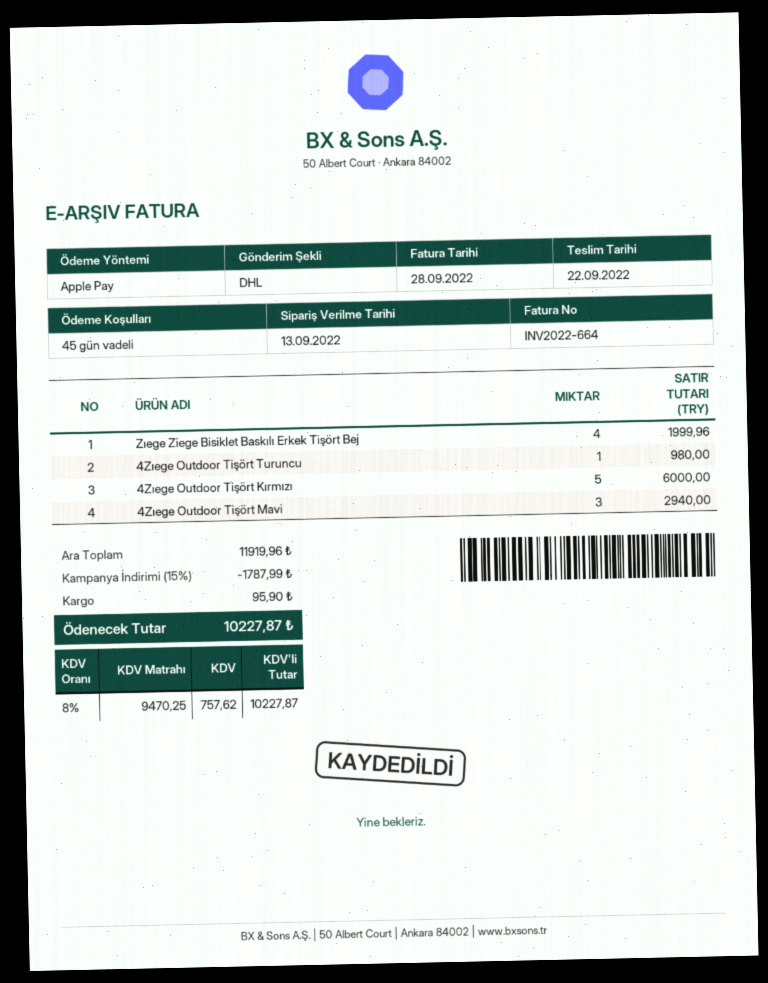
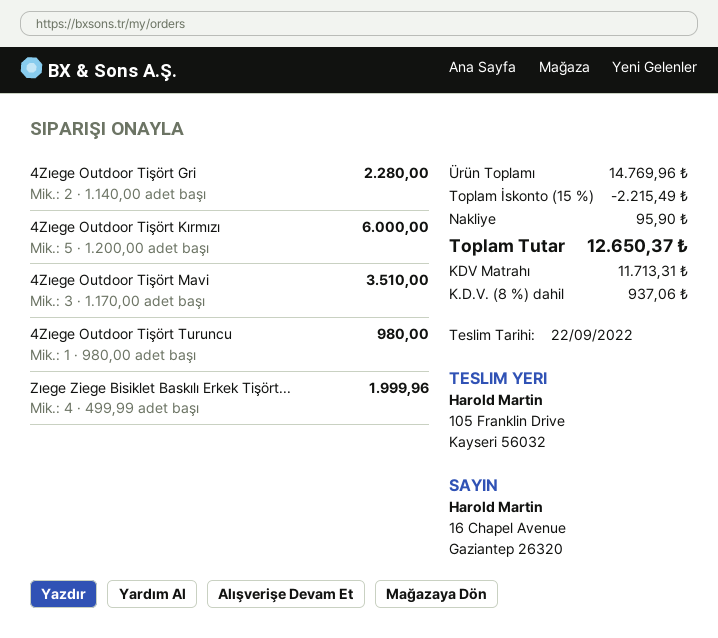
4Zıege Outdoor Tişört Mavi: 3 for 2940.00 -> 3 for 3510.00
4Zıege Outdoor Tişört Gri: none -> 2 for 2280.00
subtotal: 11919.96 -> 14769.96
discount: 15% = 1787.99 -> 15% = 2215.49
net: 9470.25 -> 11713.31
tax: 8% = 757.62 -> 8% = 937.06
total: 10227.87 -> 12650.37

